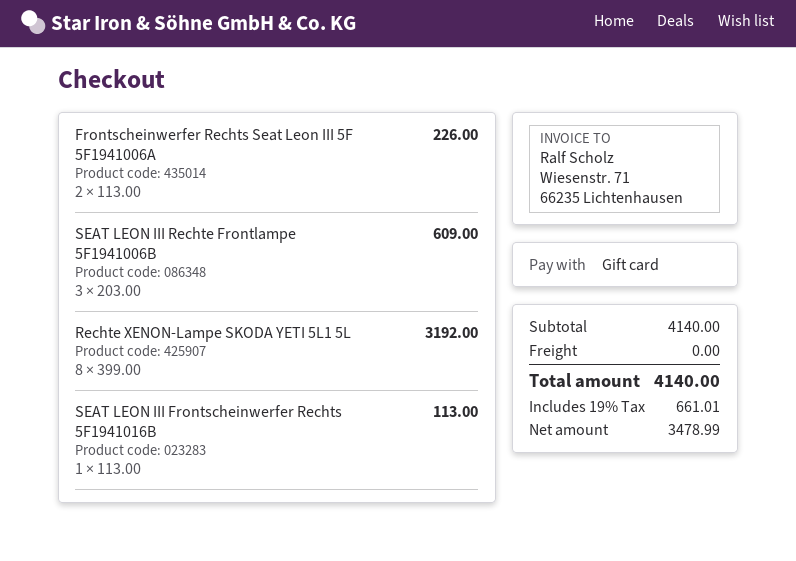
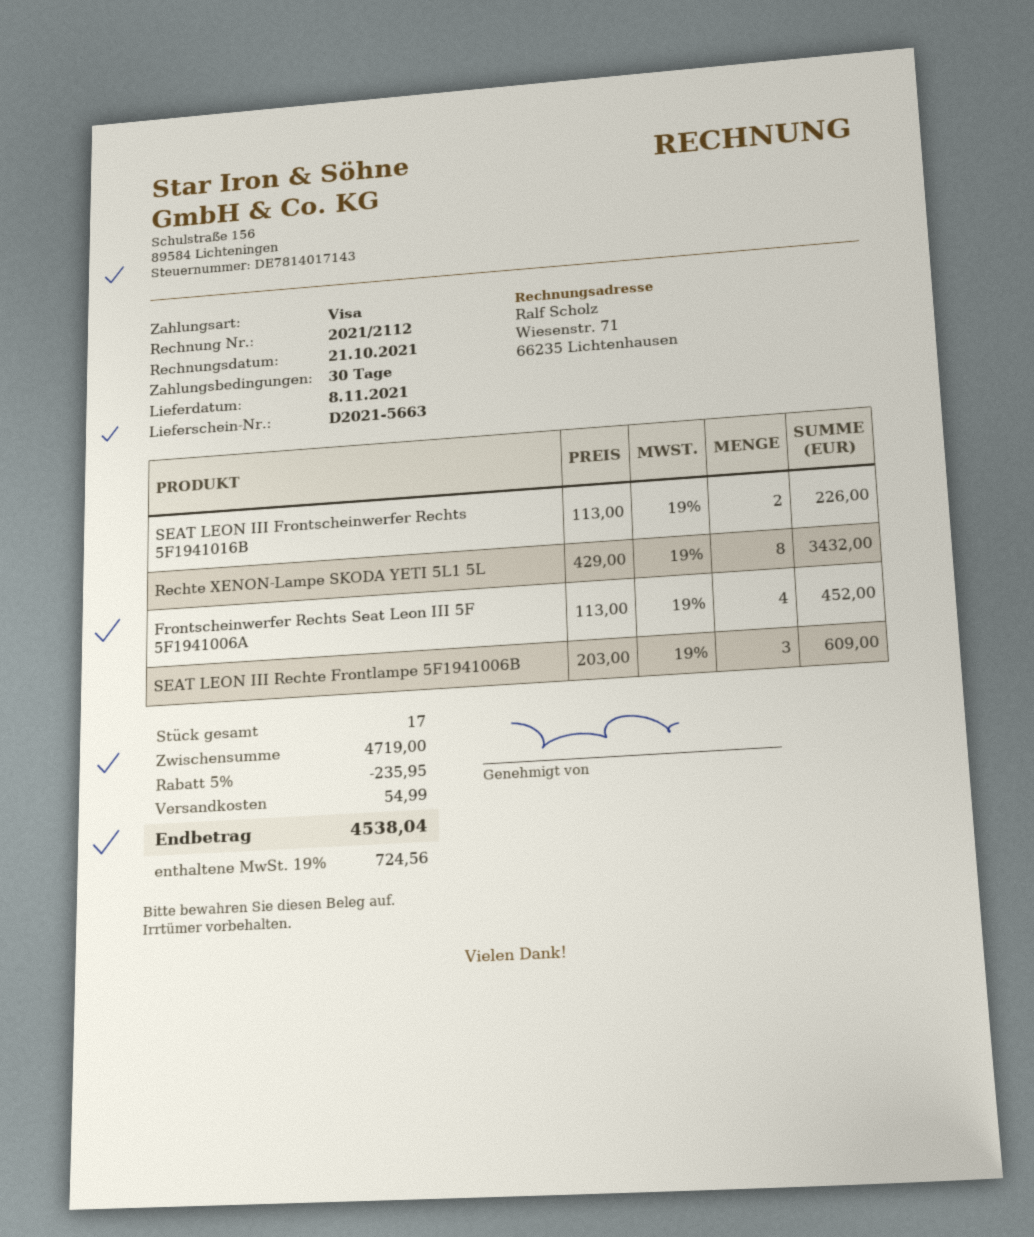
payment method: gift card -> Visa
Frontscheinwerfer Rechts Seat Leon III 5F 5F1941006A: 2 x 113.00 = 226.00 -> 4 x 113.00 = 452.00
Rechte XENON-Lampe SKODA YETI 5L1 5L: 8 x 399.00 = 3192.00 -> 8 x 429.00 = 3432.00
SEAT LEON III Frontscheinwerfer Rechts 5F1941016B: 1 x 113.00 = 113.00 -> 2 x 113.00 = 226.00
subtotal: 4140.00 -> 4719.00
discount: none -> 5% = 235.95
shipping: 0.00 -> 54.99
tax: 19% = 661.01 -> 19% = 724.56
total: 4140.00 -> 4538.04

